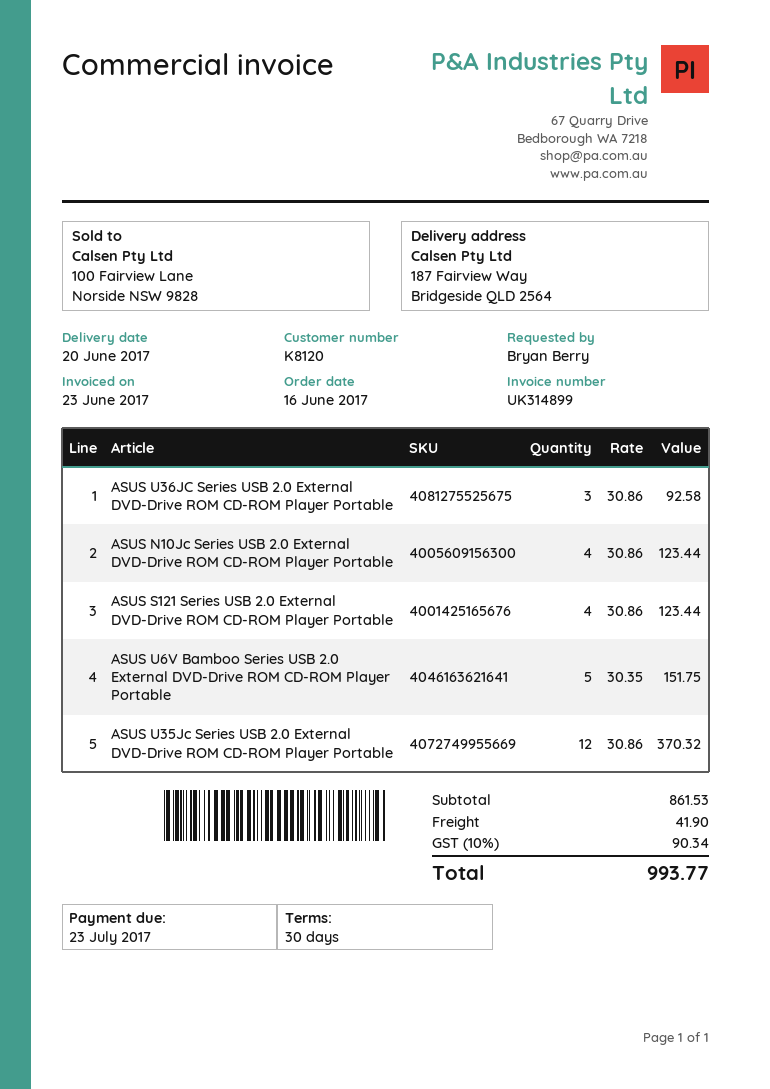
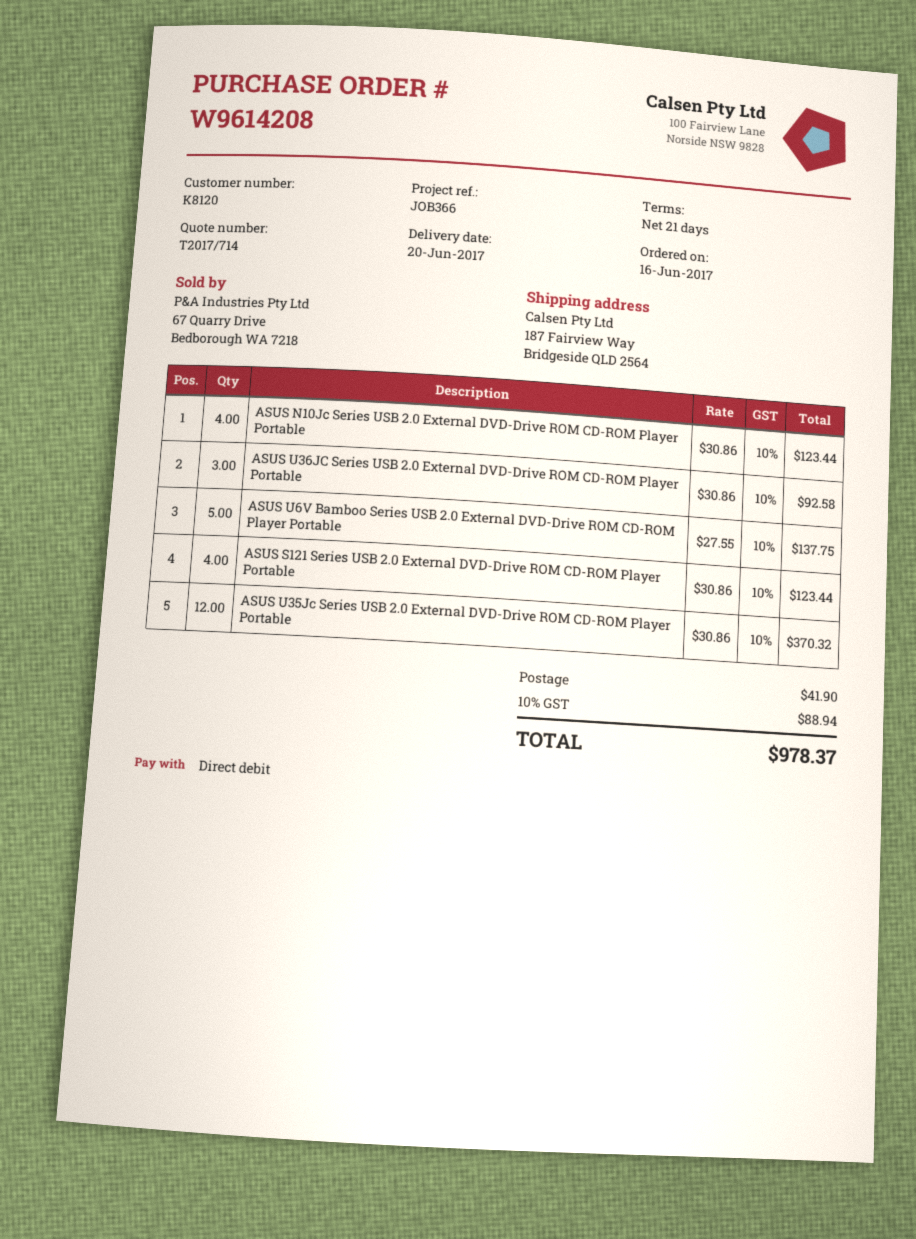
payment terms: 30 days -> 21 days
ASUS U6V Bamboo Series USB 2.0 External DVD-Drive ROM CD-ROM Player Portable: 5 x 30.35 = 151.75 -> 5 x 27.55 = 137.75
tax: 10% = 90.34 -> 10% = 88.94
total: 993.77 -> 978.37

